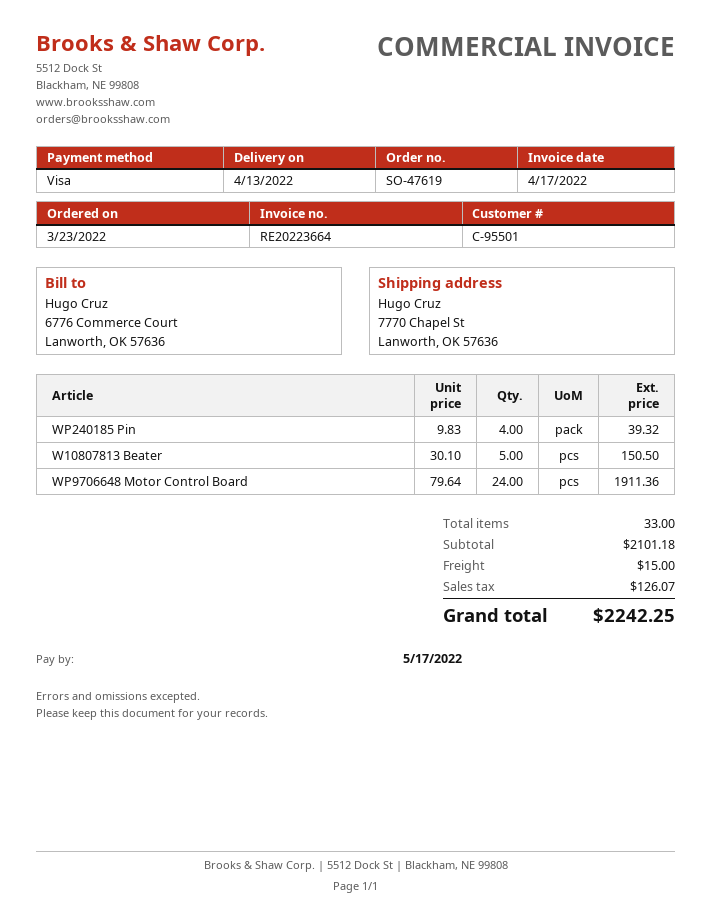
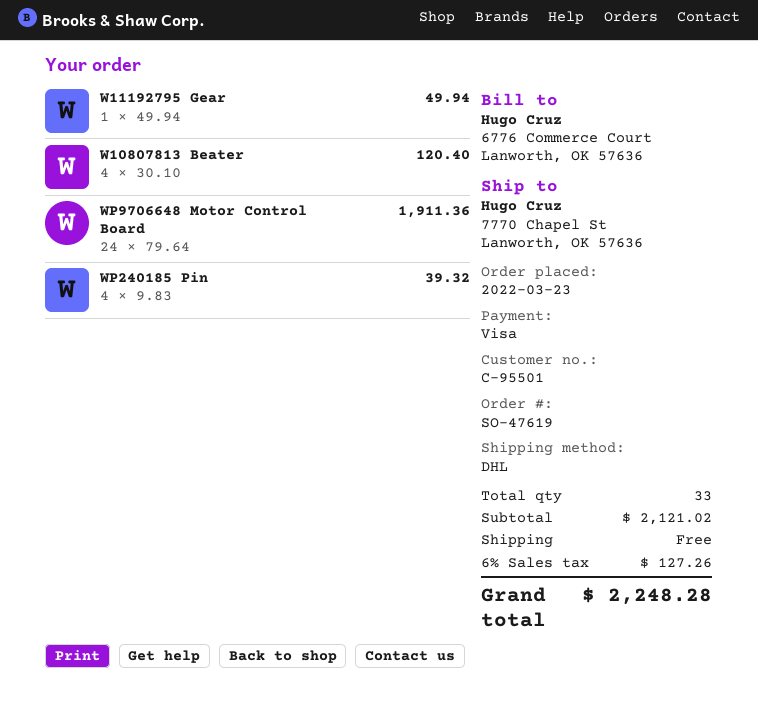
W10807813 Beater: 5 x 30.10 = 150.50 -> 4 x 30.10 = 120.40
W11192795 Gear: none -> 1 x 49.94 = 49.94
subtotal: 2101.18 -> 2121.02
shipping: 15.00 -> 0.00
tax: 126.07 -> 127.26
total: 2242.25 -> 2248.28

